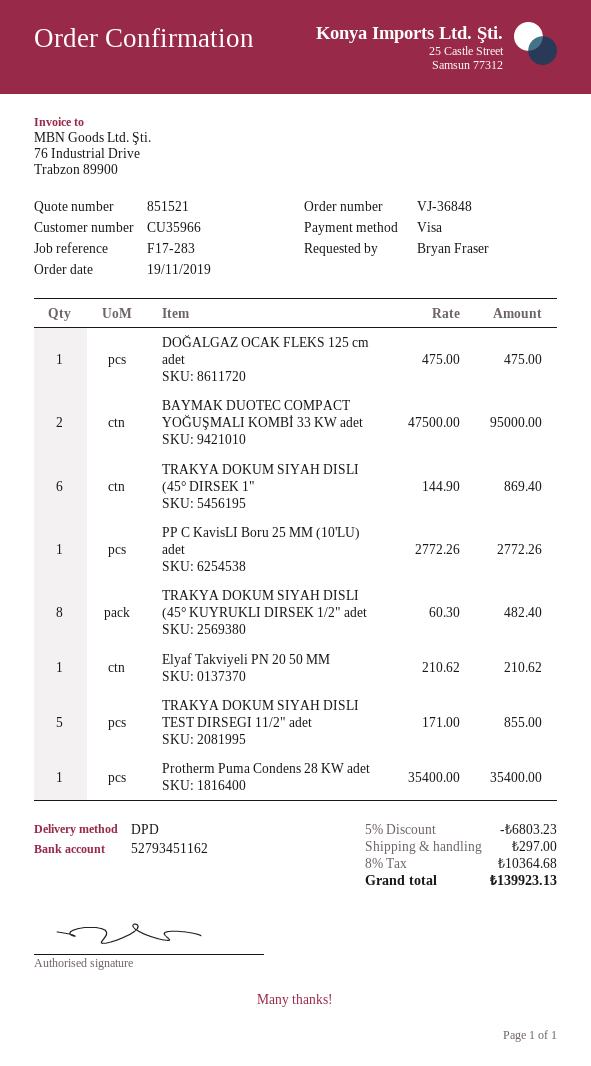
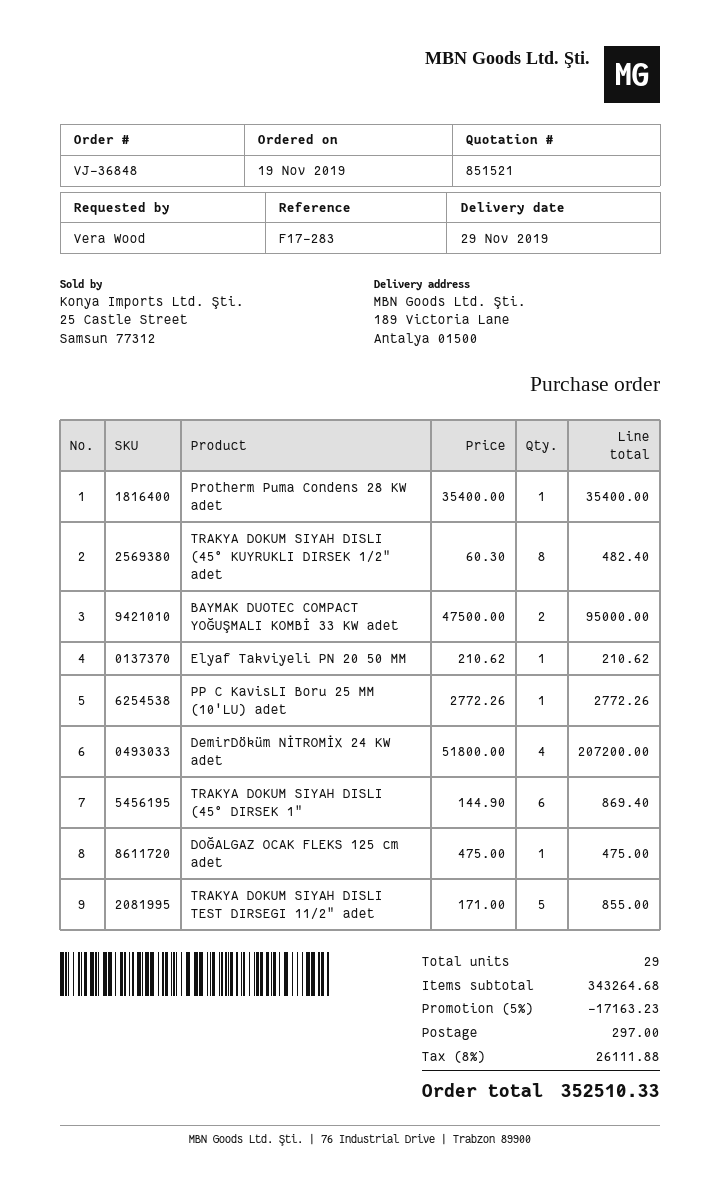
ordered by: Bryan Fraser -> Vera Wood
DemirDöküm NİTROMİX 24 KW adet: none -> 4 x 51800.00 = 207200.00
discount: 5% = 6803.23 -> 5% = 17163.23
tax: 8% = 10364.68 -> 8% = 26111.88
total: 139923.13 -> 352510.33

